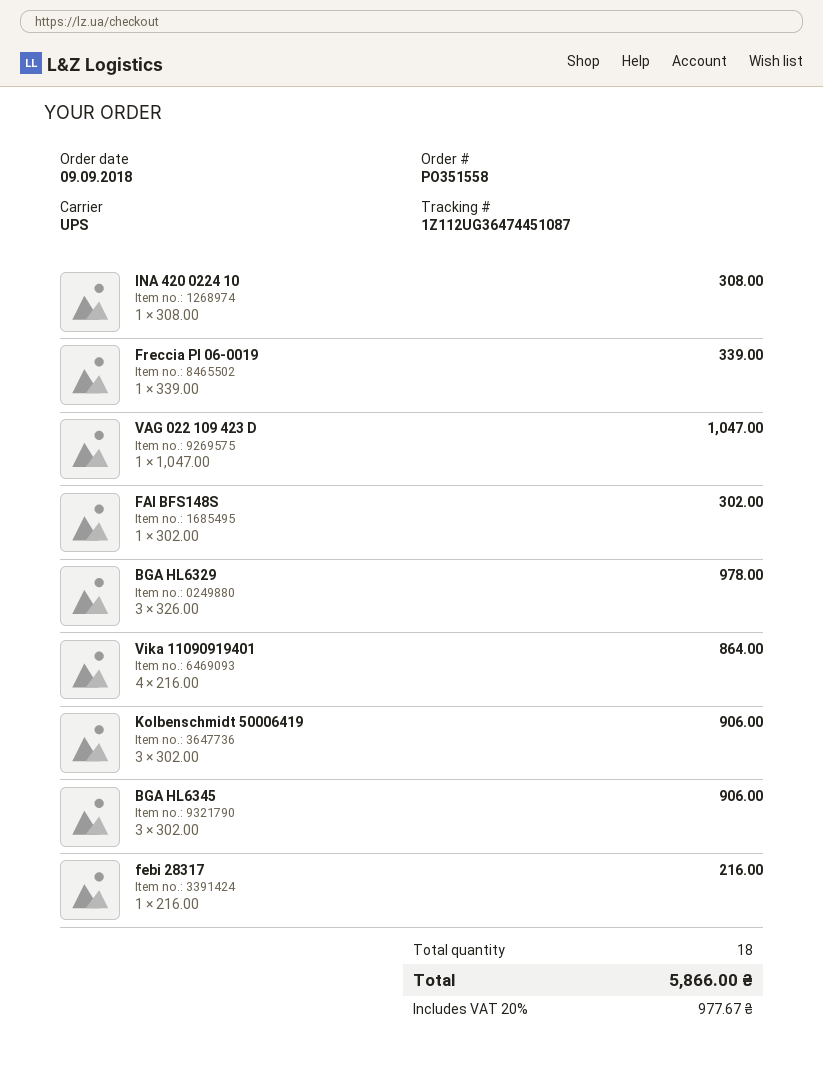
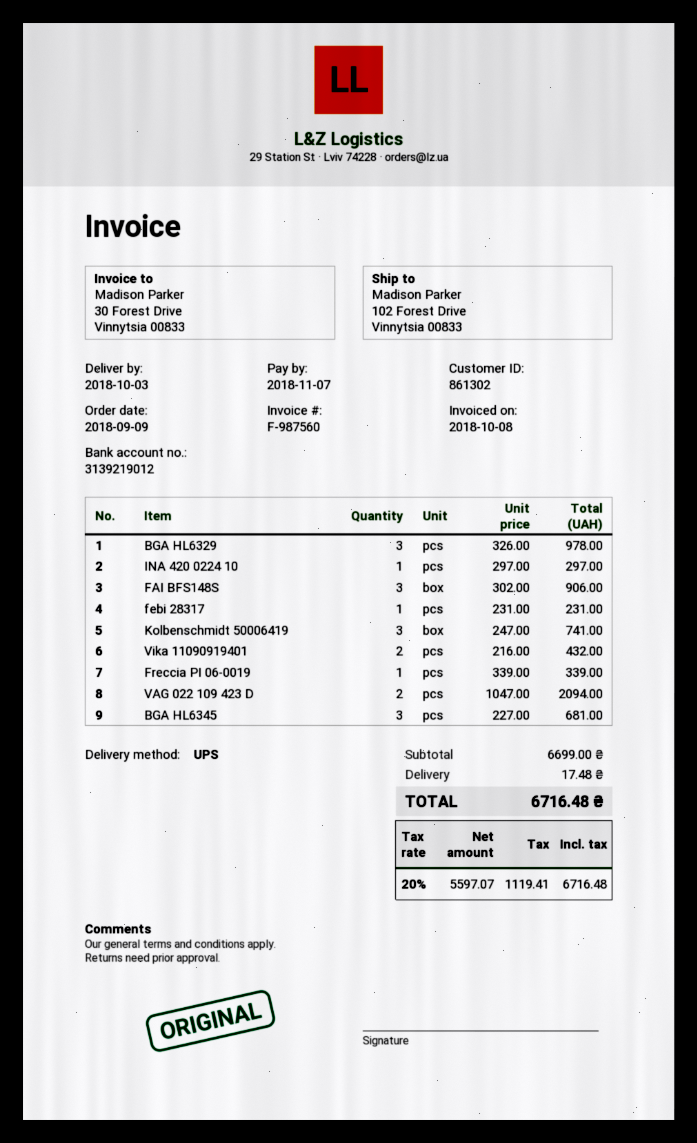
INA 420 0224 10: 1 x 308.00 = 308.00 -> 1 x 297.00 = 297.00
VAG 022 109 423 D: 1 x 1047.00 = 1047.00 -> 2 x 1047.00 = 2094.00
FAI BFS148S: 1 x 302.00 = 302.00 -> 3 x 302.00 = 906.00
Vika 11090919401: 4 x 216.00 = 864.00 -> 2 x 216.00 = 432.00
Kolbenschmidt 50006419: 3 x 302.00 = 906.00 -> 3 x 247.00 = 741.00
BGA HL6345: 3 x 302.00 = 906.00 -> 3 x 227.00 = 681.00
febi 28317: 1 x 216.00 = 216.00 -> 1 x 231.00 = 231.00
shipping: none -> 17.48
tax: 20% = 977.67 -> 20% = 1119.41
total: 5866.00 -> 6716.48

